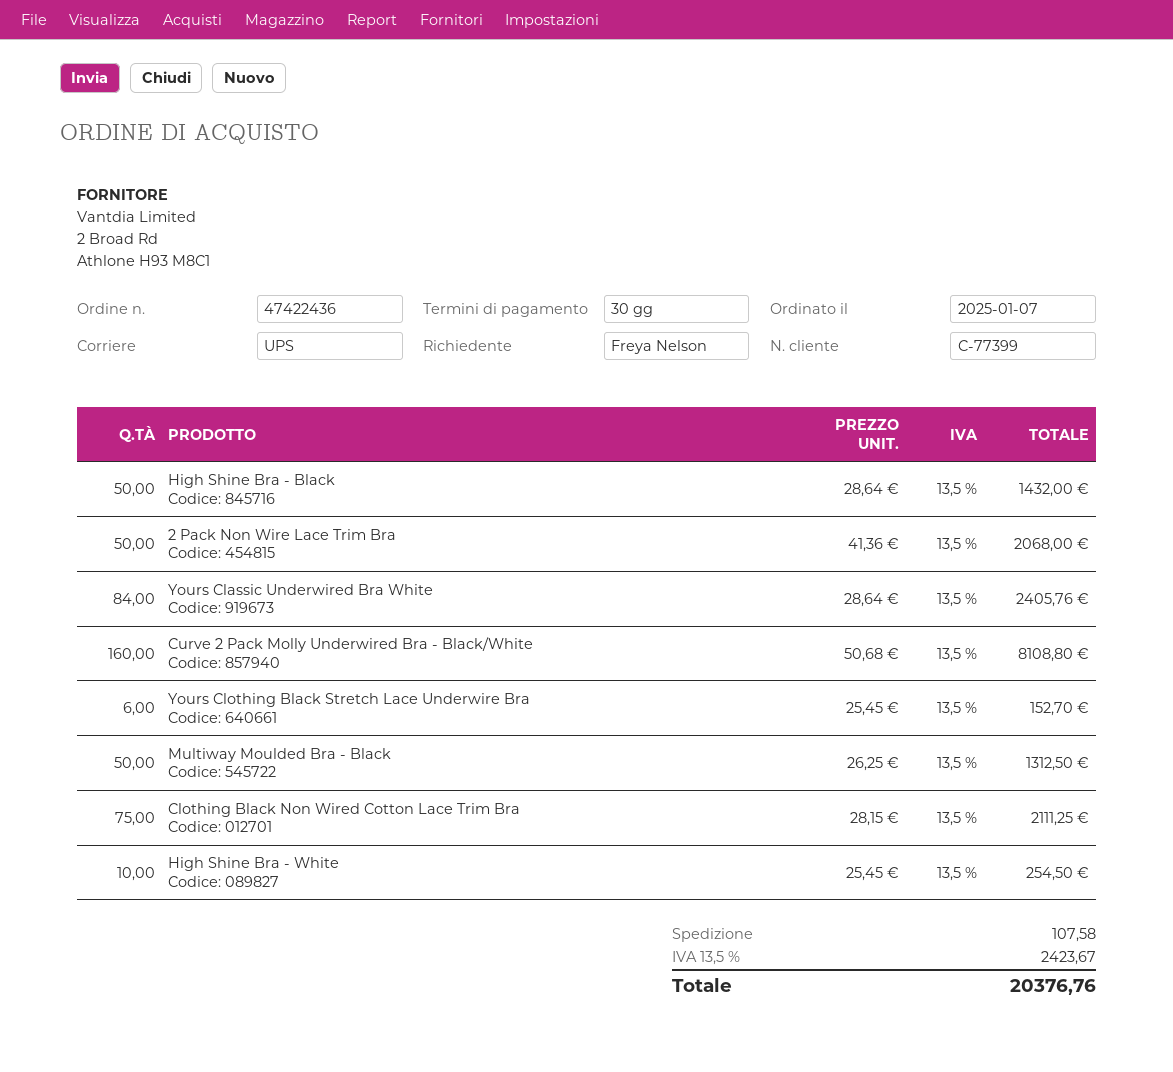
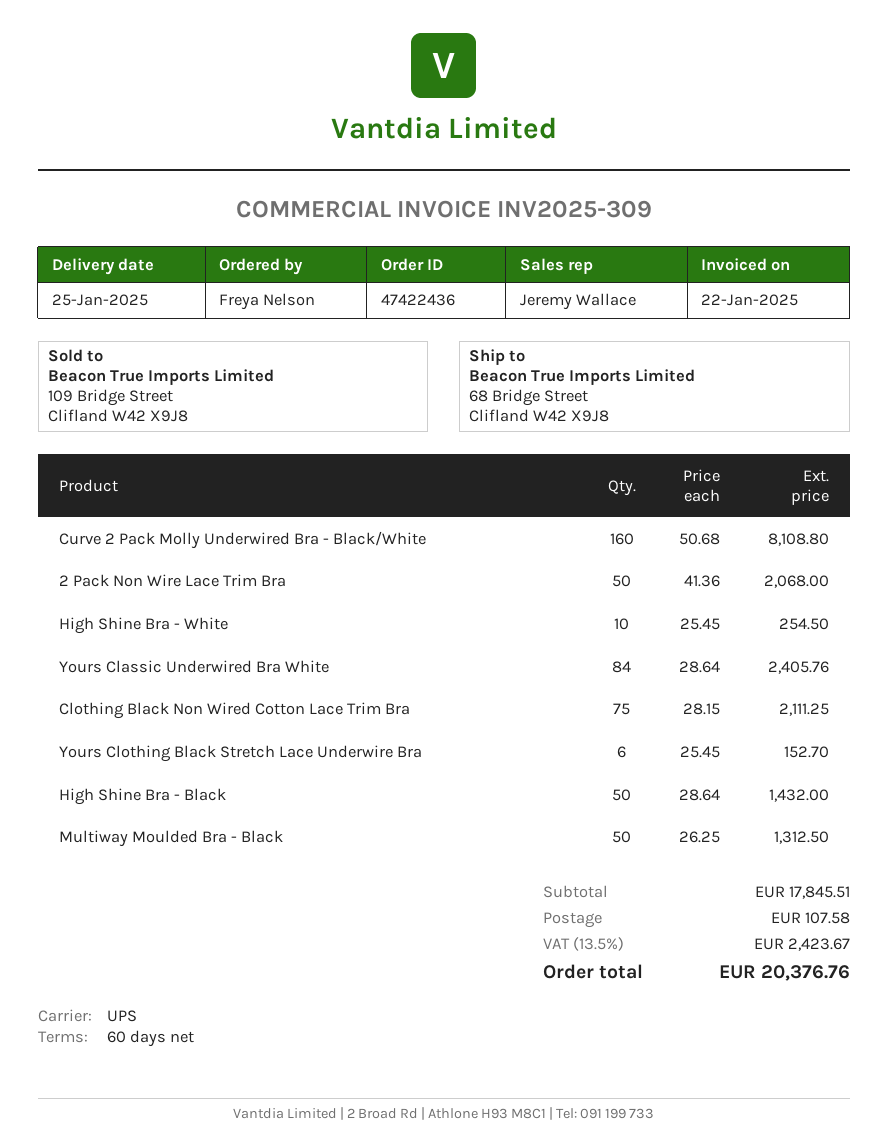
payment terms: 30 days -> 60 days

